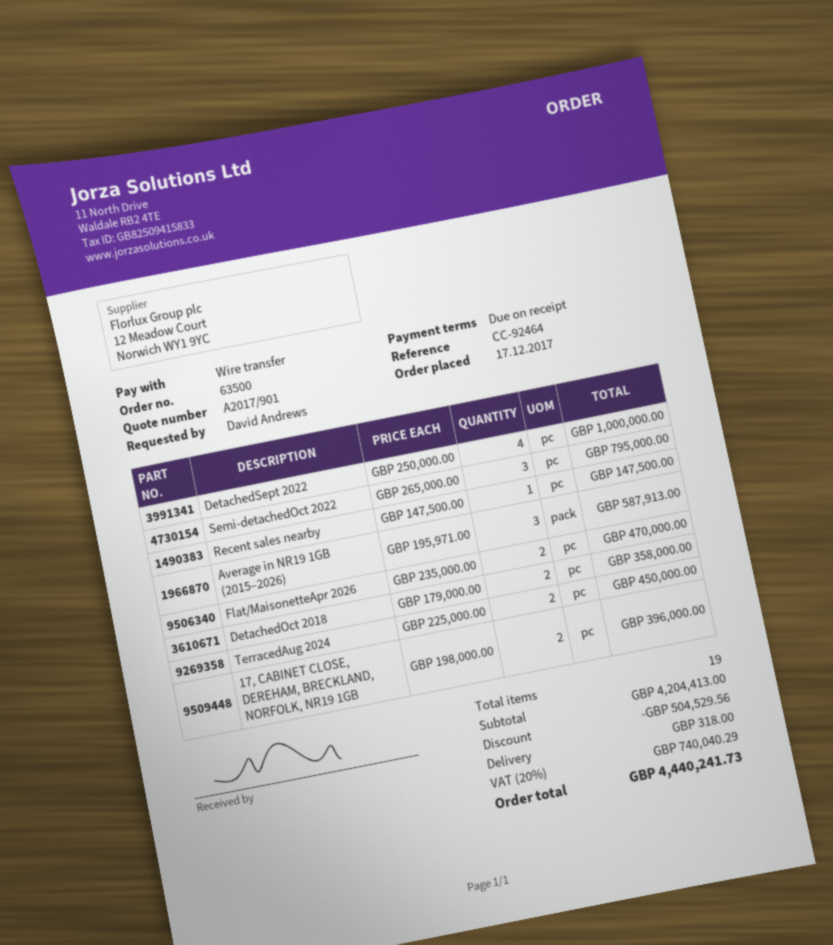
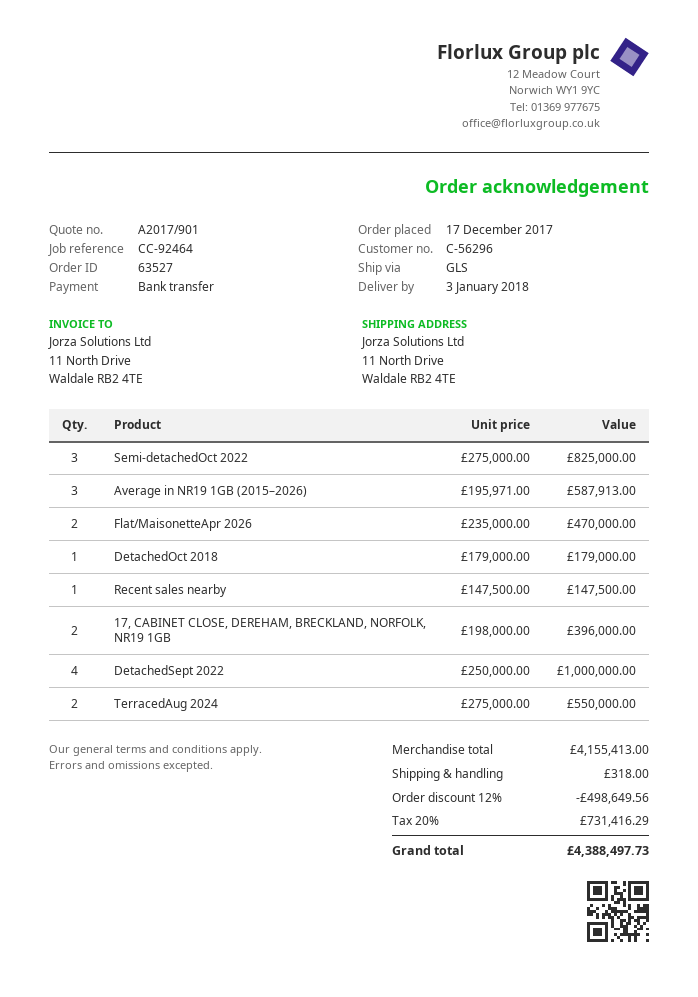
order number: 63500 -> 63527
Semi-detachedOct 2022: 3 x 265000.00 = 795000.00 -> 3 x 275000.00 = 825000.00
DetachedOct 2018: 2 x 179000.00 = 358000.00 -> 1 x 179000.00 = 179000.00
TerracedAug 2024: 2 x 225000.00 = 450000.00 -> 2 x 275000.00 = 550000.00
subtotal: 4204413.00 -> 4155413.00
discount: 504529.56 -> 498649.56
tax: 20% = 740040.29 -> 20% = 731416.29
total: 4440241.73 -> 4388497.73

